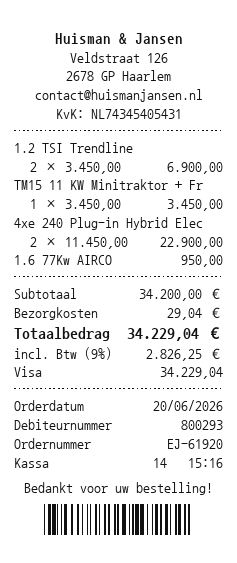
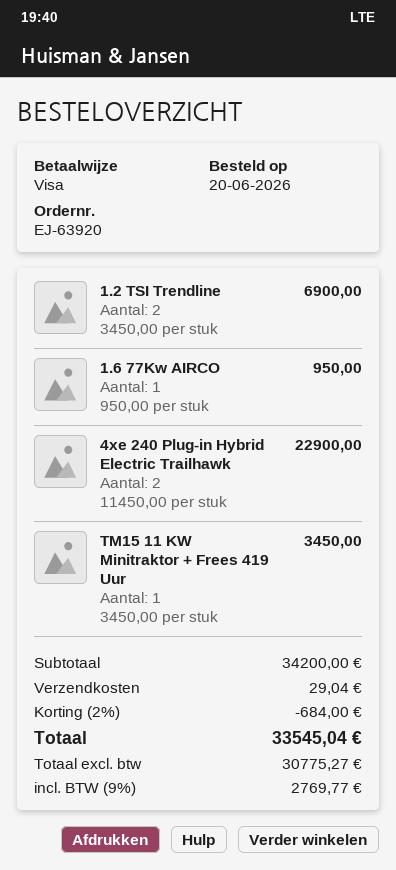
order number: EJ-61920 -> EJ-63920
discount: none -> 2% = 684.00
tax: 9% = 2826.25 -> 9% = 2769.77
total: 34229.04 -> 33545.04

